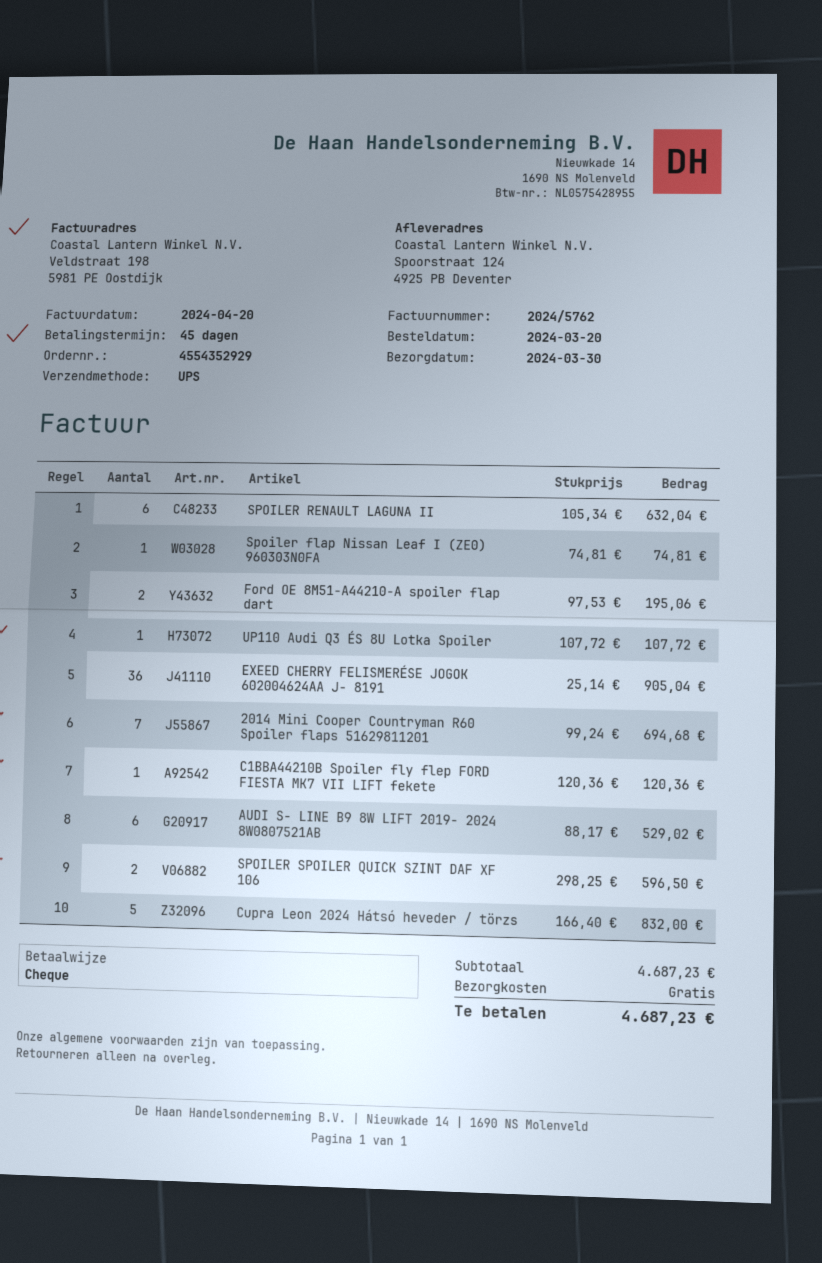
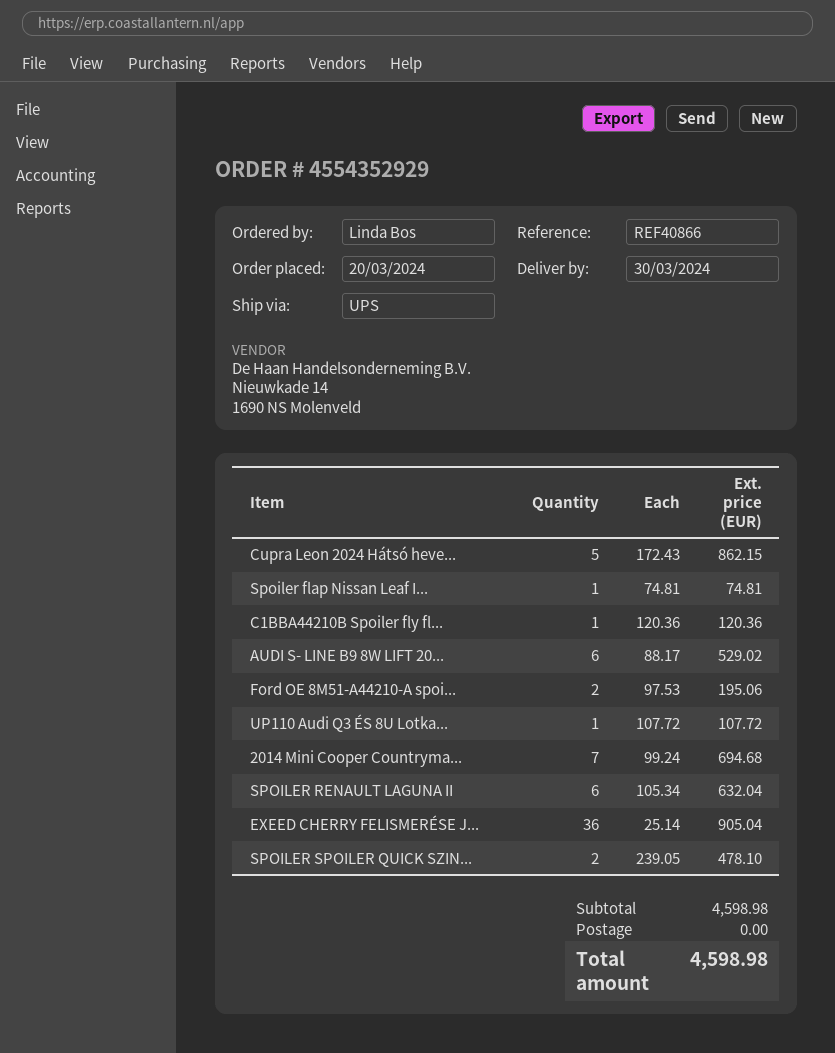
SPOILER SPOILER QUICK SZINT DAF XF 106: 2 x 298.25 = 596.50 -> 2 x 239.05 = 478.10
Cupra Leon 2024 Hátsó heveder / törzs: 5 x 166.40 = 832.00 -> 5 x 172.43 = 862.15
subtotal: 4687.23 -> 4598.98
total: 4687.23 -> 4598.98

